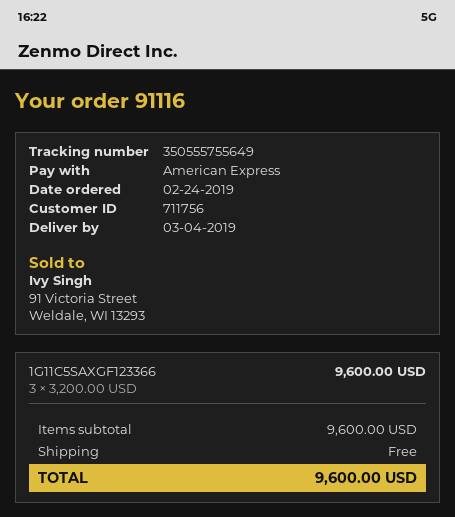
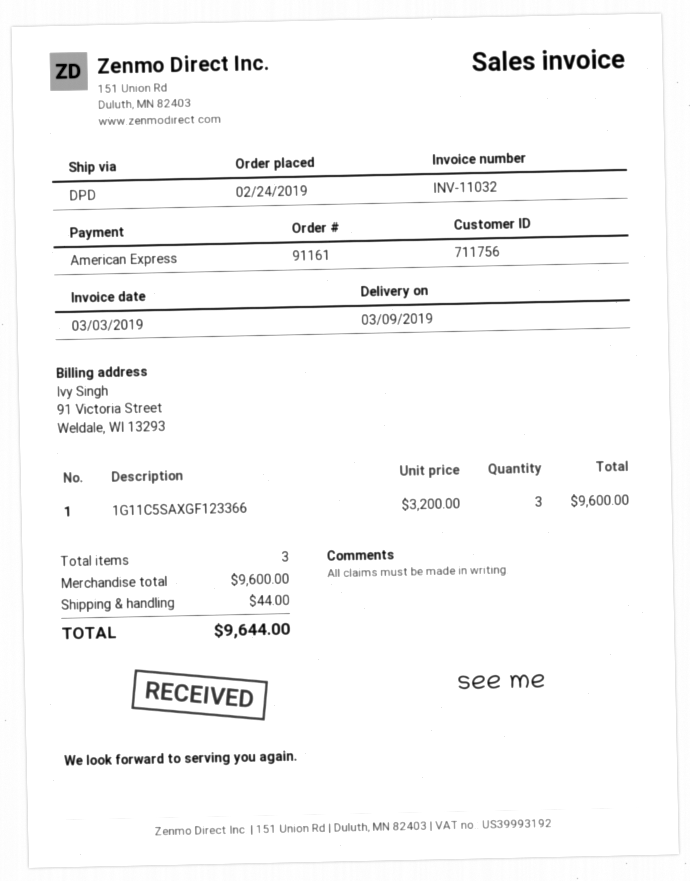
order number: 91116 -> 91161
delivery date: 2019-03-04 -> 2019-03-09
shipping: 0.00 -> 44.00
total: 9600.00 -> 9644.00

